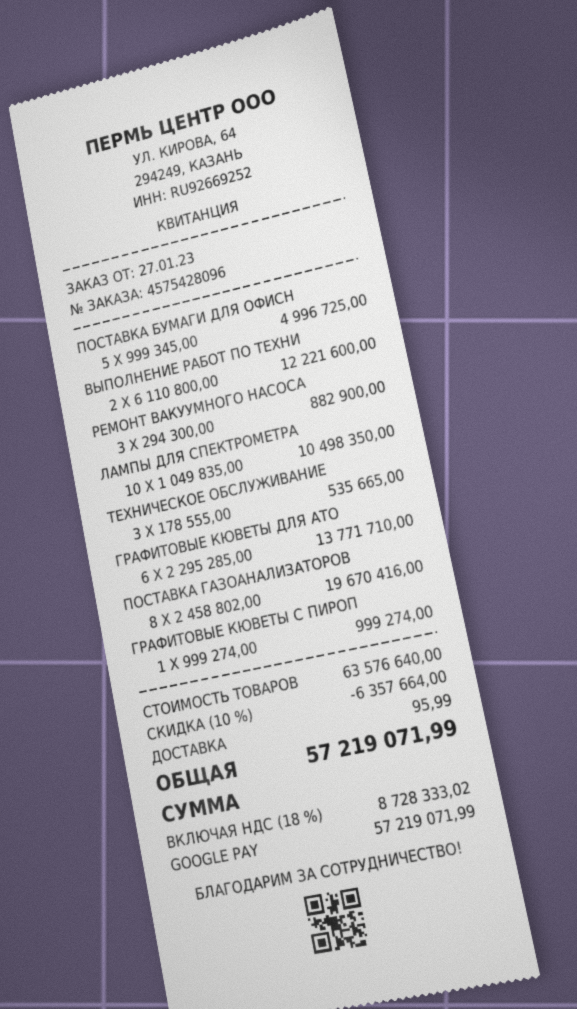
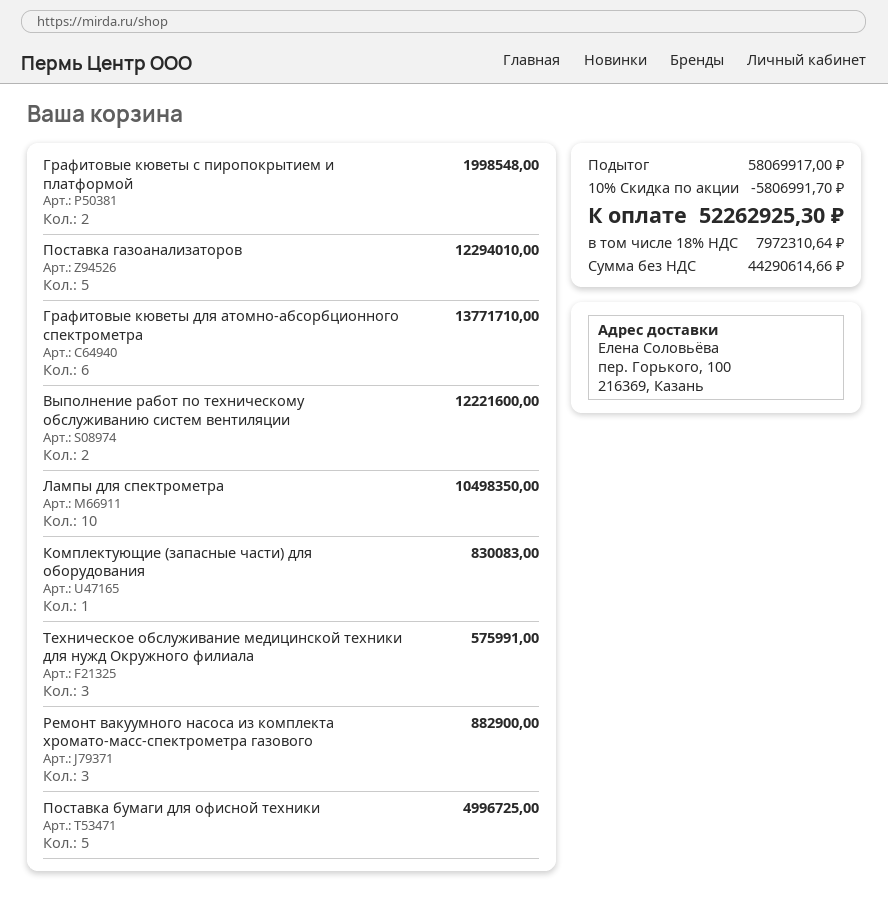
ТЕХНИЧЕСКОЕ ОБСЛУЖИВАНИЕ: 3 for 535665.00 -> 3 for 575991.00
ПОСТАВКА ГАЗОАНАЛИЗАТОРОВ: 8 for 19670416.00 -> 5 for 12294010.00
ГРАФИТОВЫЕ КЮВЕТЫ С ПИРОП: 1 for 999274.00 -> 2 for 1998548.00
Комплектующие (запасные части) для оборудования: none -> 1 for 830083.00
subtotal: 63576640.00 -> 58069917.00
discount: 10% = 6357664.00 -> 10% = 5806991.70
shipping: 95.99 -> none
tax: 18% = 8728333.02 -> 18% = 7972310.64
total: 57219071.99 -> 52262925.30

